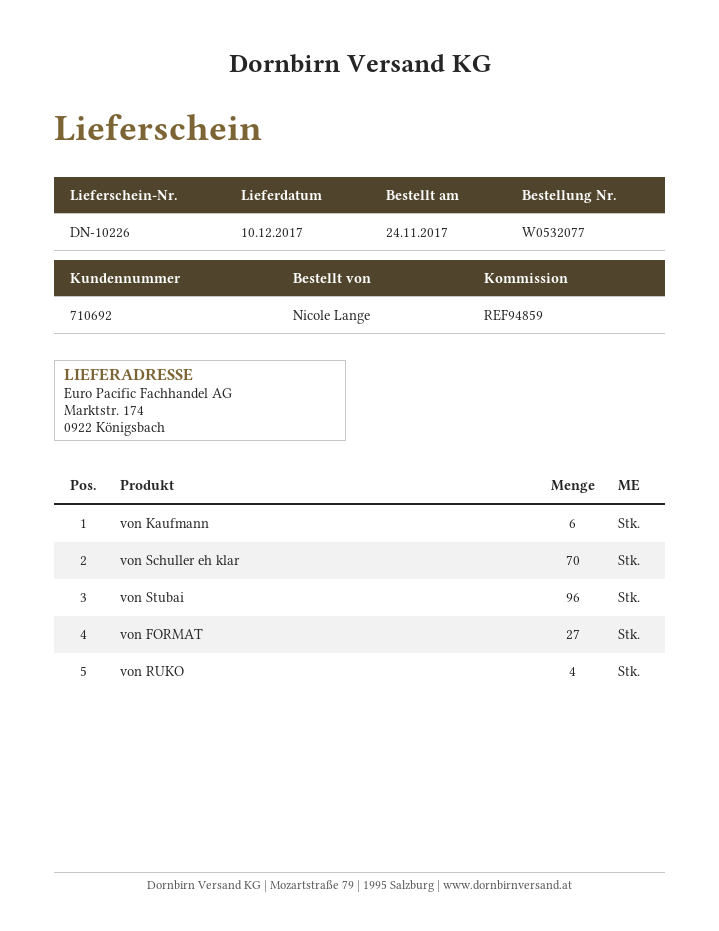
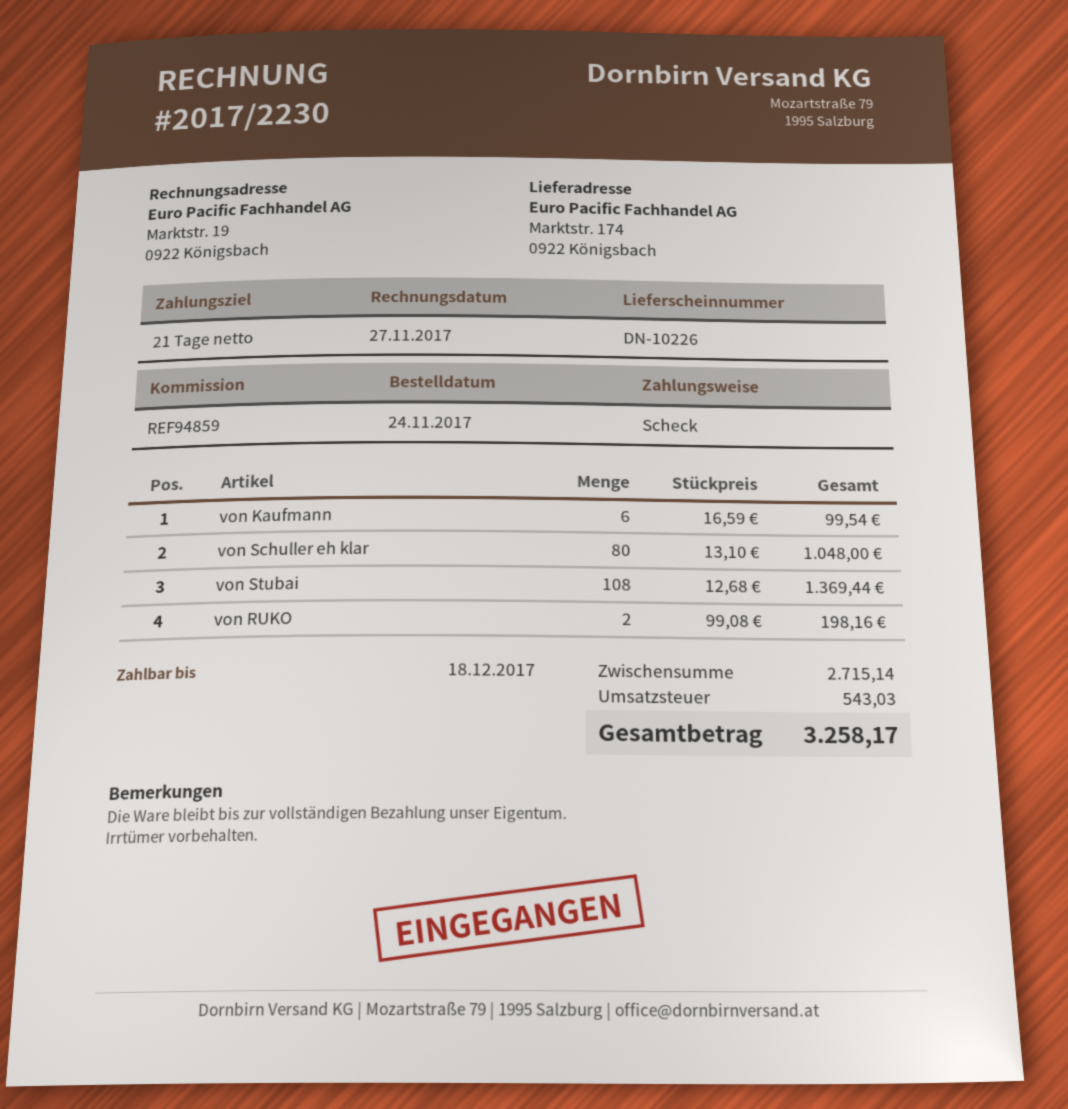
von Schuller eh klar: 70 -> 80
von Stubai: 96 -> 108
von FORMAT: 27 -> none
von RUKO: 4 -> 2

